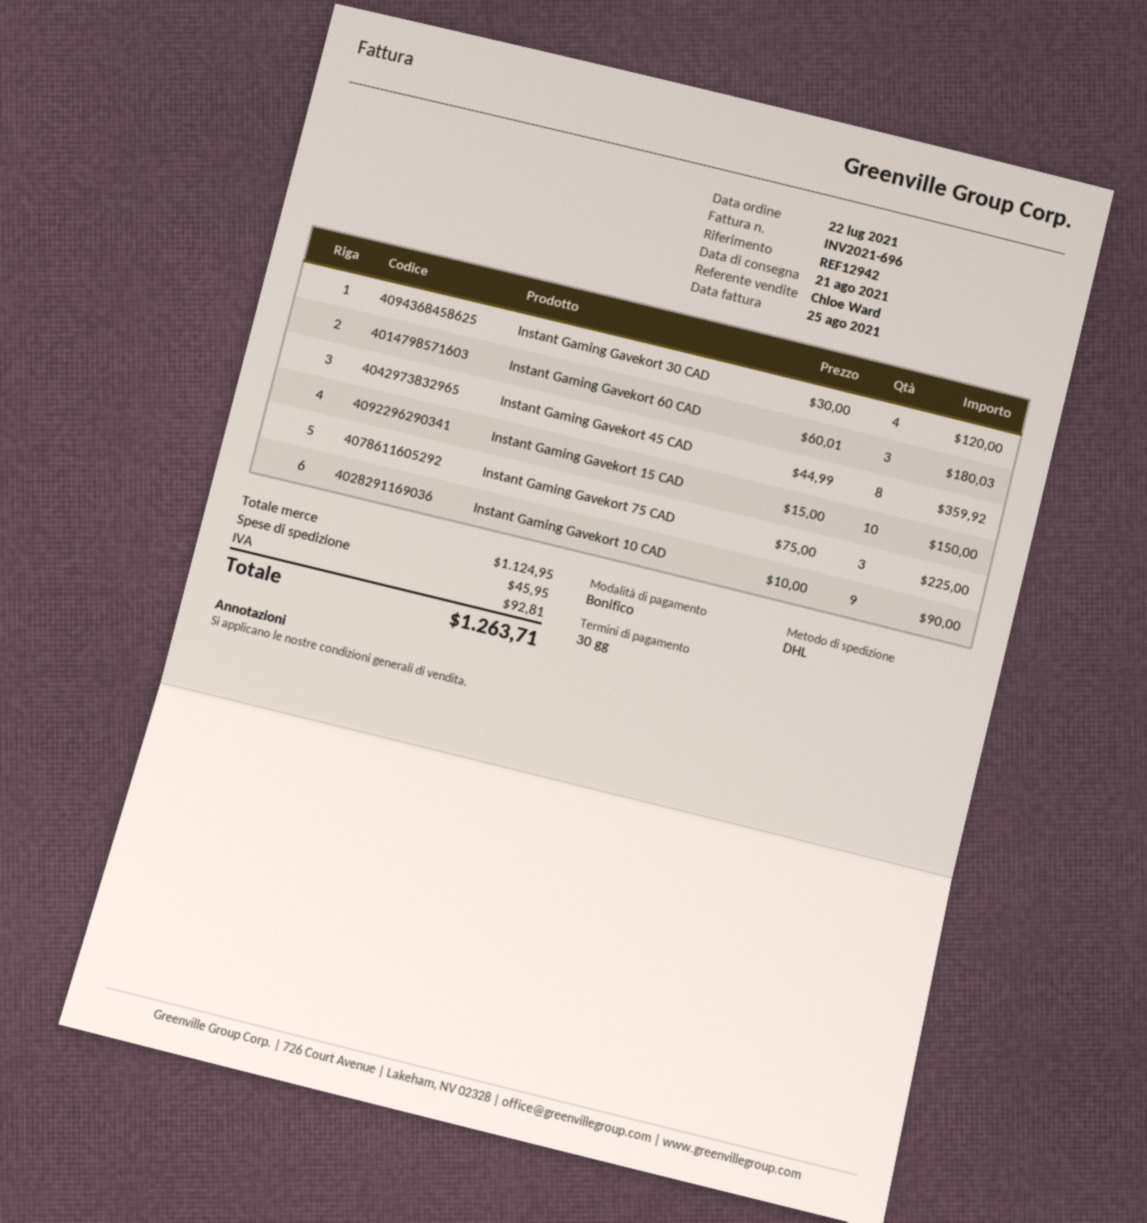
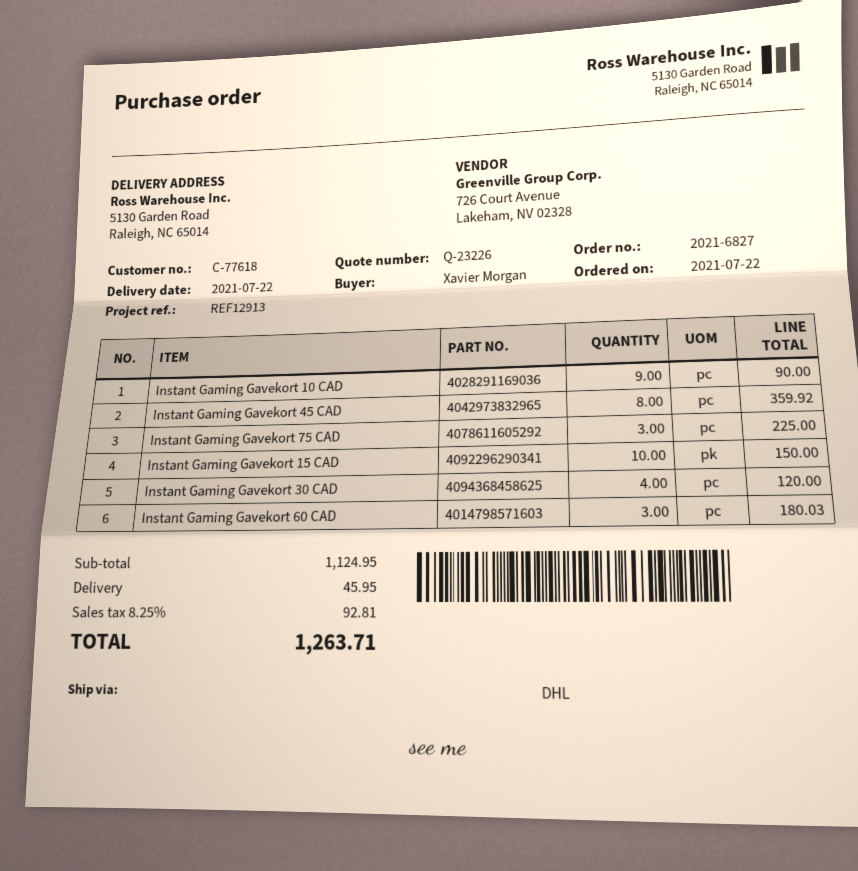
delivery date: 2021-08-21 -> 2021-07-22
reference: REF12942 -> REF12913

